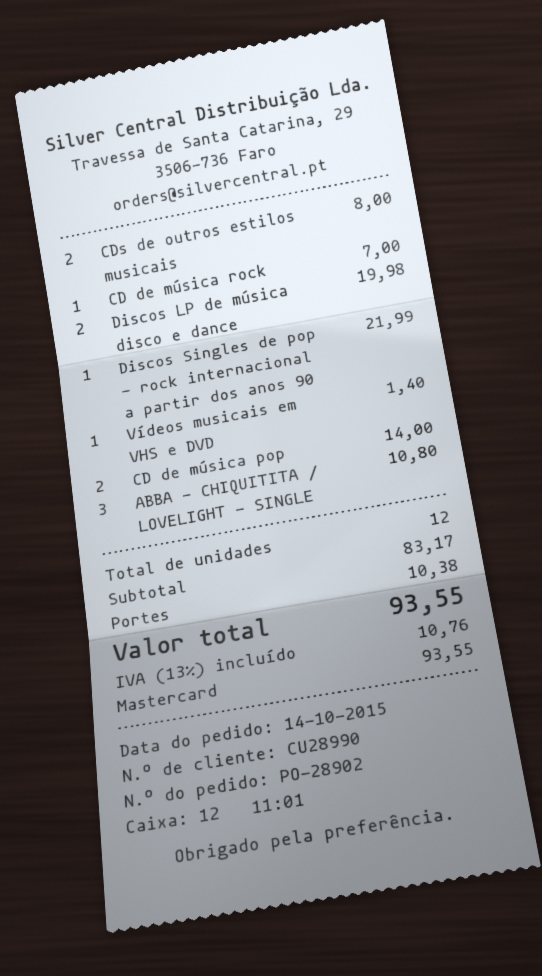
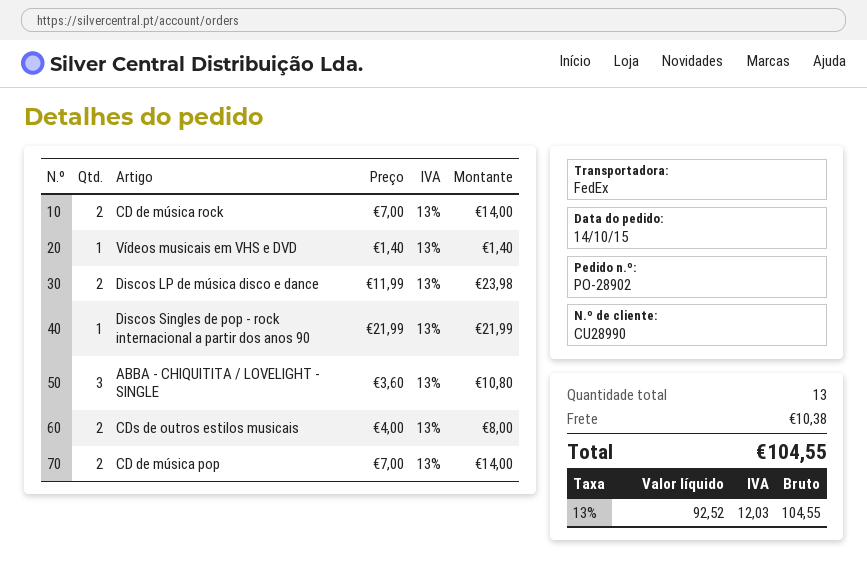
CD de música rock: 1 for 7.00 -> 2 for 14.00
Discos LP de música disco e dance: 2 for 19.98 -> 2 for 23.98
total quantity: 12 -> 13
tax: 13% = 10.76 -> 13% = 12.03
total: 93.55 -> 104.55

